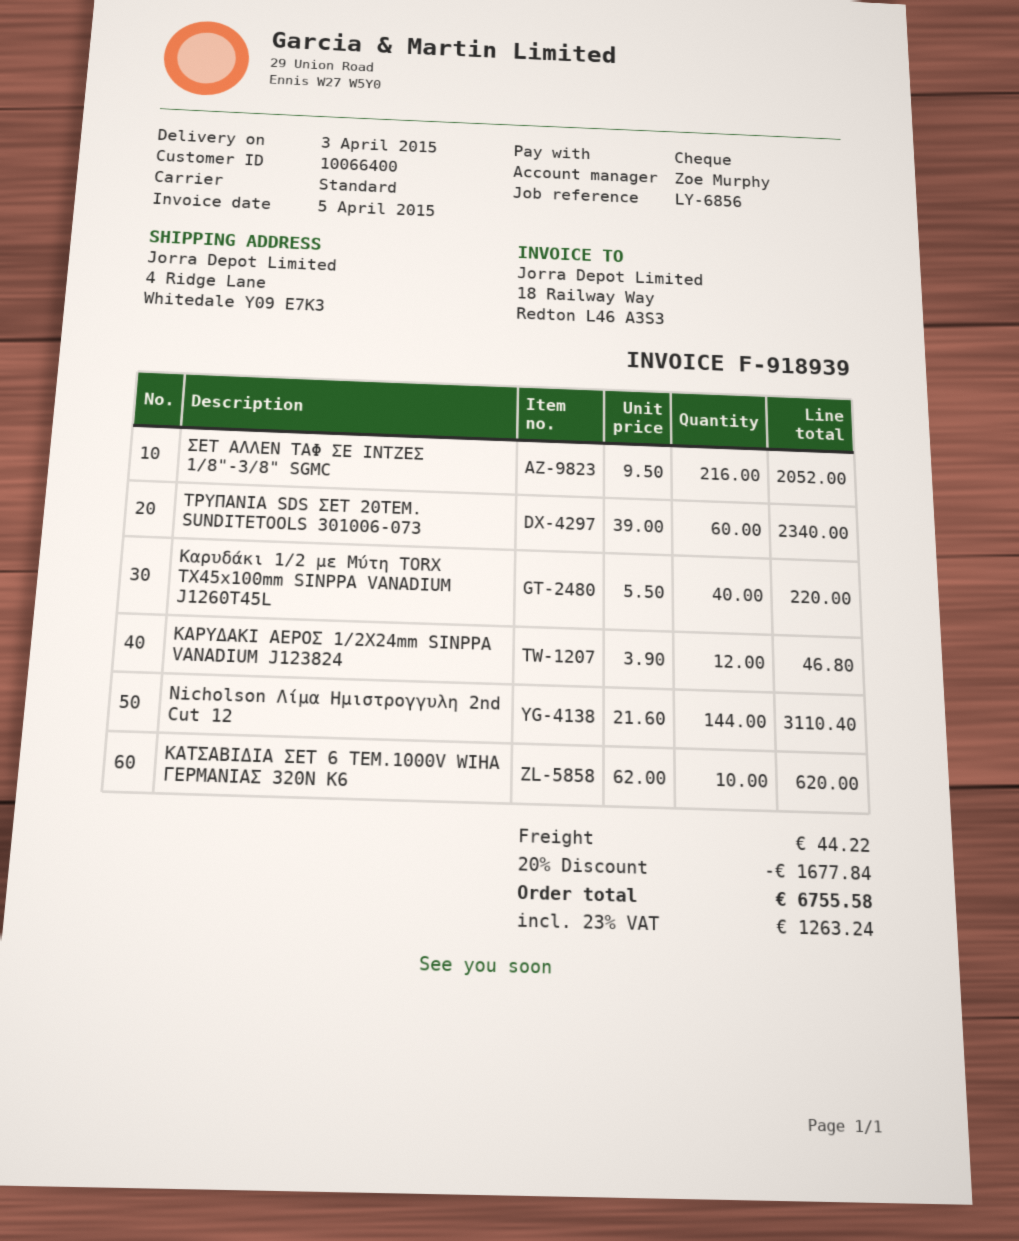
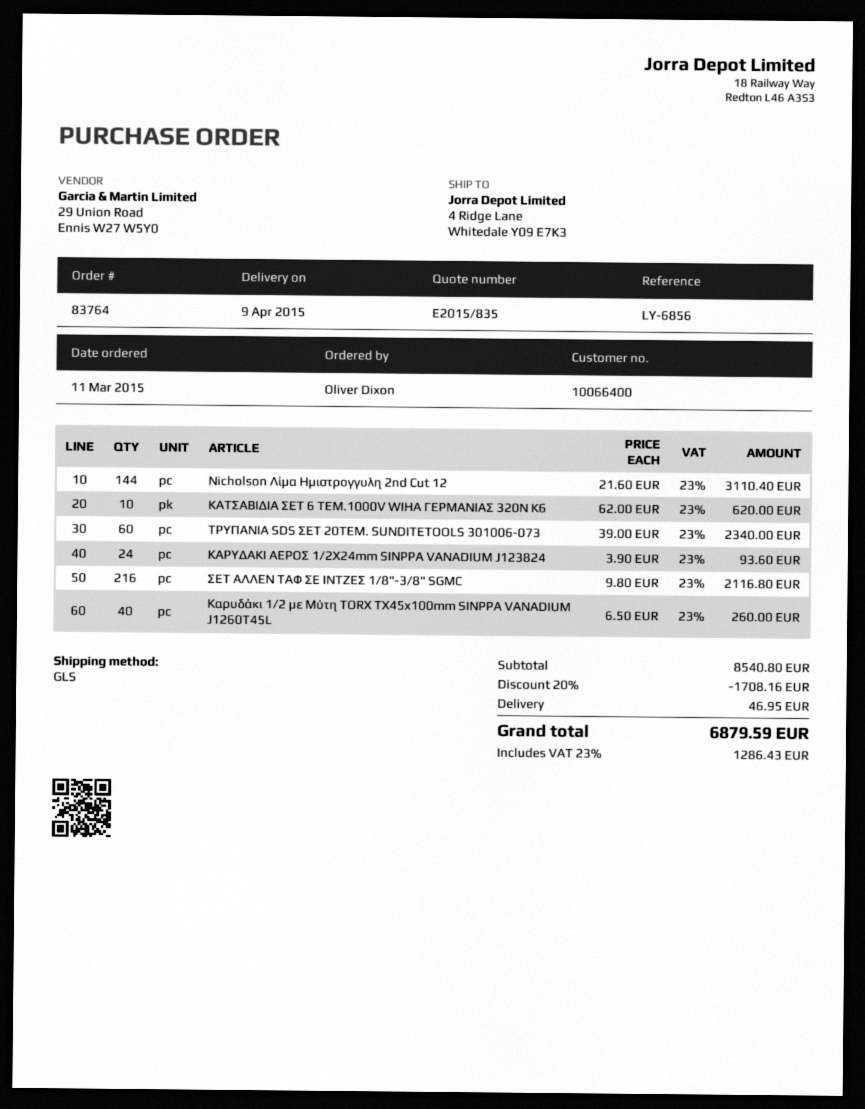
delivery date: 2015-04-03 -> 2015-04-09
shipping method: standard -> GLS
ΣΕΤ ΑΛΛΕΝ ΤΑΦ ΣΕ ΙΝΤΖΕΣ 1/8"-3/8" SGMC: 216 x 9.50 = 2052.00 -> 216 x 9.80 = 2116.80
Καρυδάκι 1/2 με Μύτη TORX TX45x100mm SINPPA VANADIUM J1260T45L: 40 x 5.50 = 220.00 -> 40 x 6.50 = 260.00
ΚΑΡΥΔΑΚΙ ΑΕΡΟΣ 1/2Χ24mm SINPPA VANADIUM J123824: 12 x 3.90 = 46.80 -> 24 x 3.90 = 93.60
discount: 20% = 1677.84 -> 20% = 1708.16
shipping: 44.22 -> 46.95
tax: 23% = 1263.24 -> 23% = 1286.43
total: 6755.58 -> 6879.59

